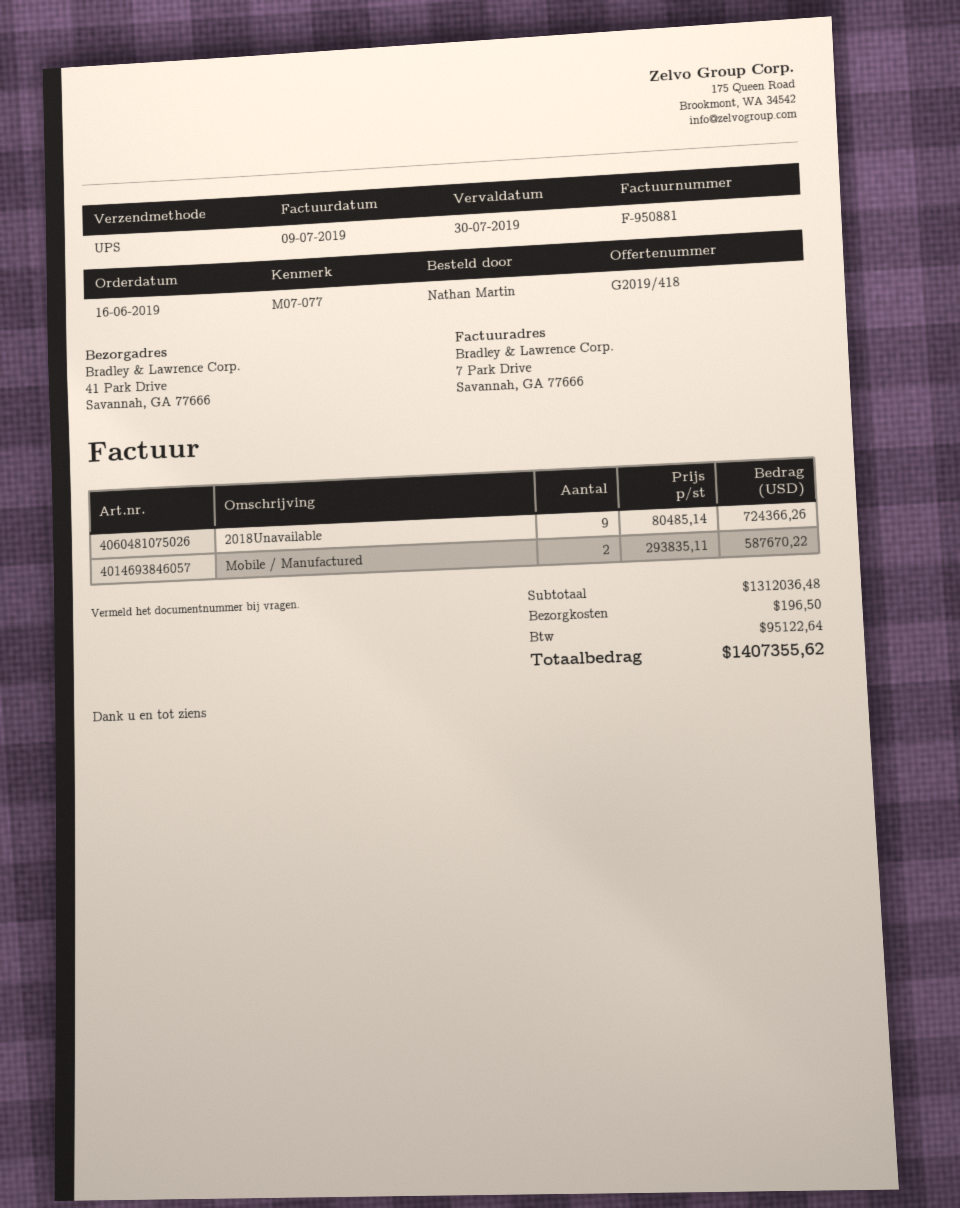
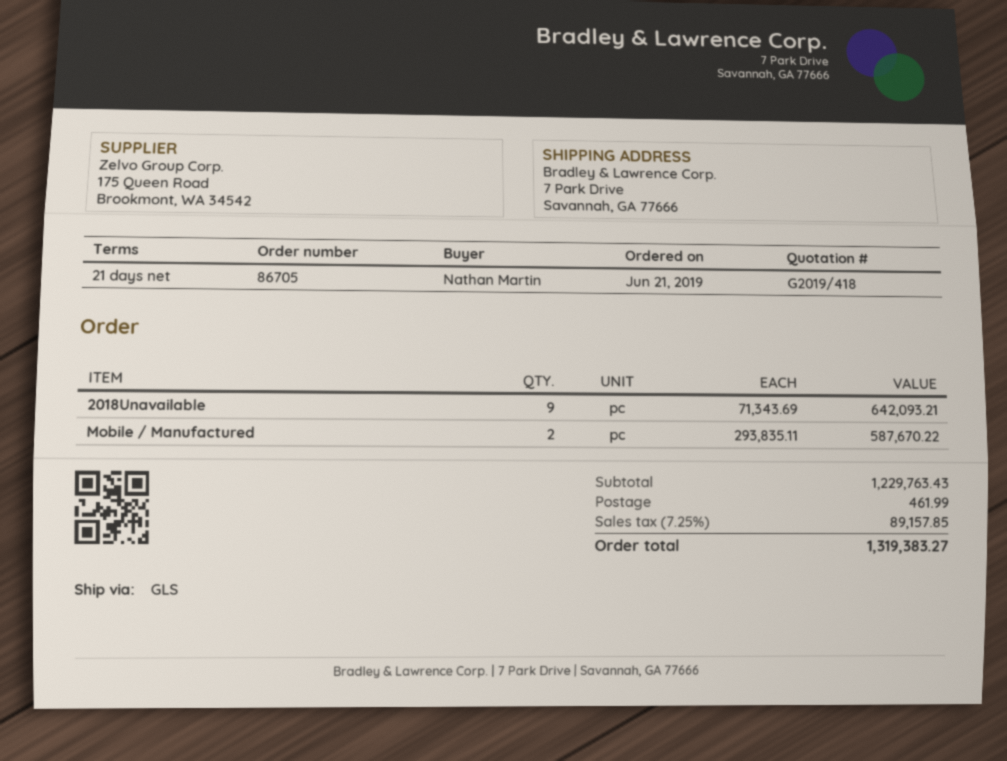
order date: 2019-06-16 -> 2019-06-21
shipping method: UPS -> GLS
ship to: 41 Park Drive, Savannah, GA 77666 -> 7 Park Drive, Savannah, GA 77666
2018Unavailable: 9 x 80485.14 = 724366.26 -> 9 x 71343.69 = 642093.21
subtotal: 1312036.48 -> 1229763.43
shipping: 196.50 -> 461.99
tax: 95122.64 -> 89157.85
total: 1407355.62 -> 1319383.27

